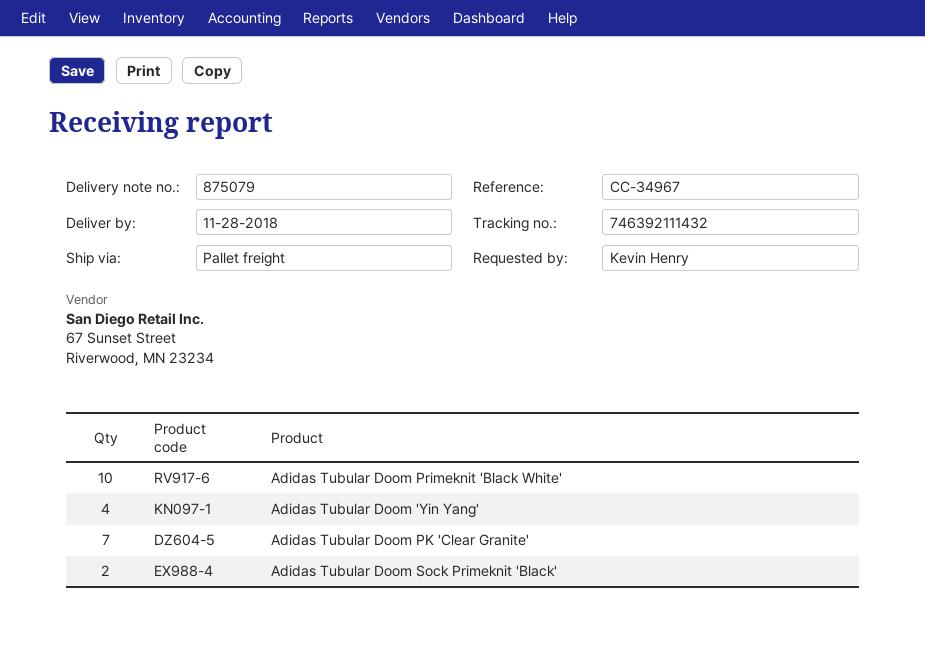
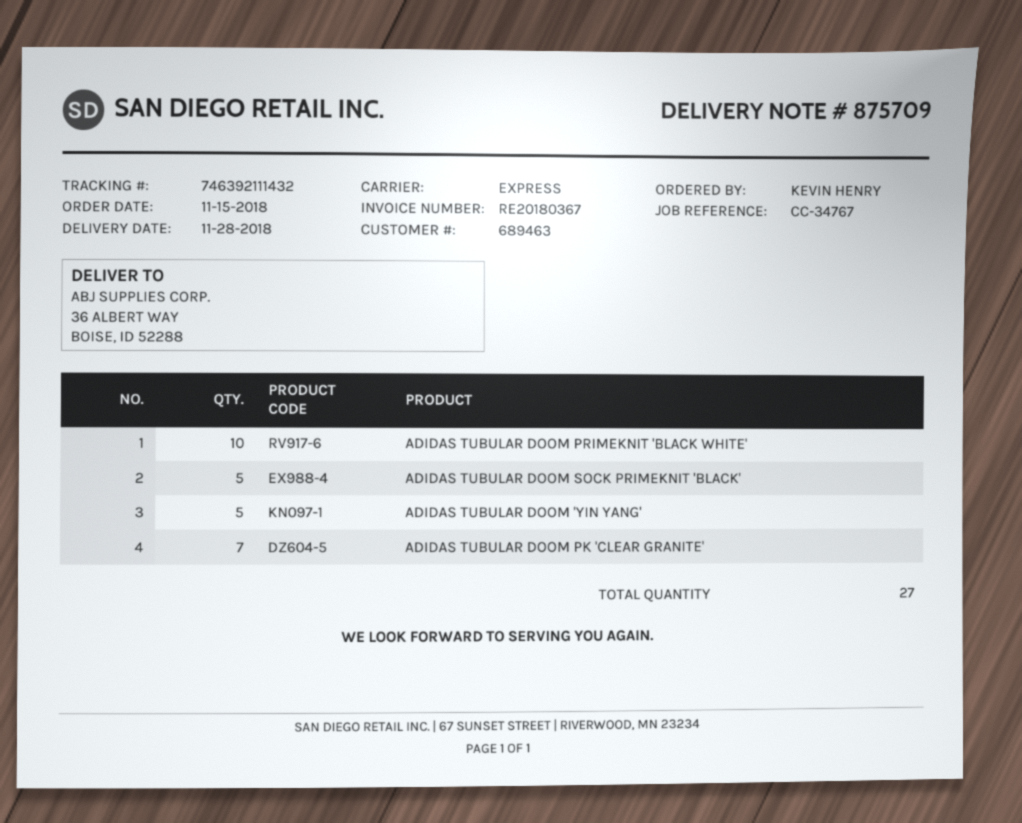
delivery note number: 875079 -> 875709
reference: CC-34967 -> CC-34767
shipping method: pallet freight -> express
Adidas Tubular Doom 'Yin Yang': 4 -> 5
Adidas Tubular Doom Sock Primeknit 'Black': 2 -> 5

